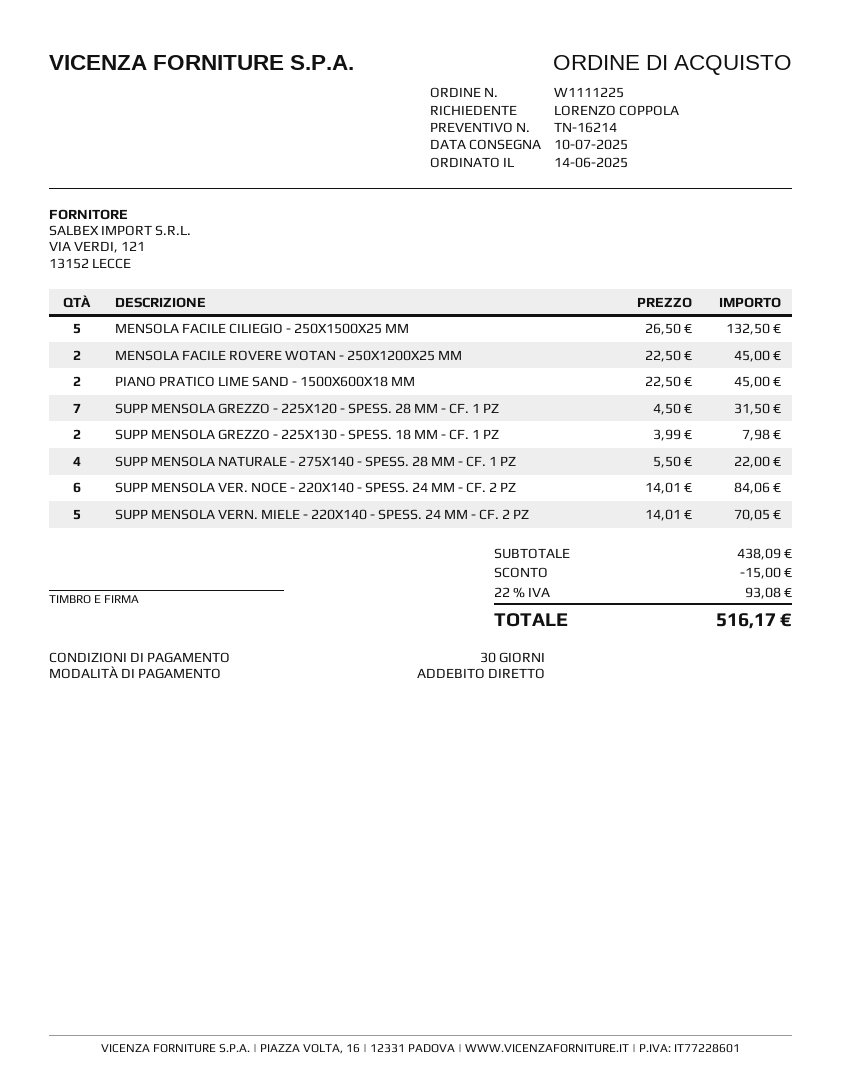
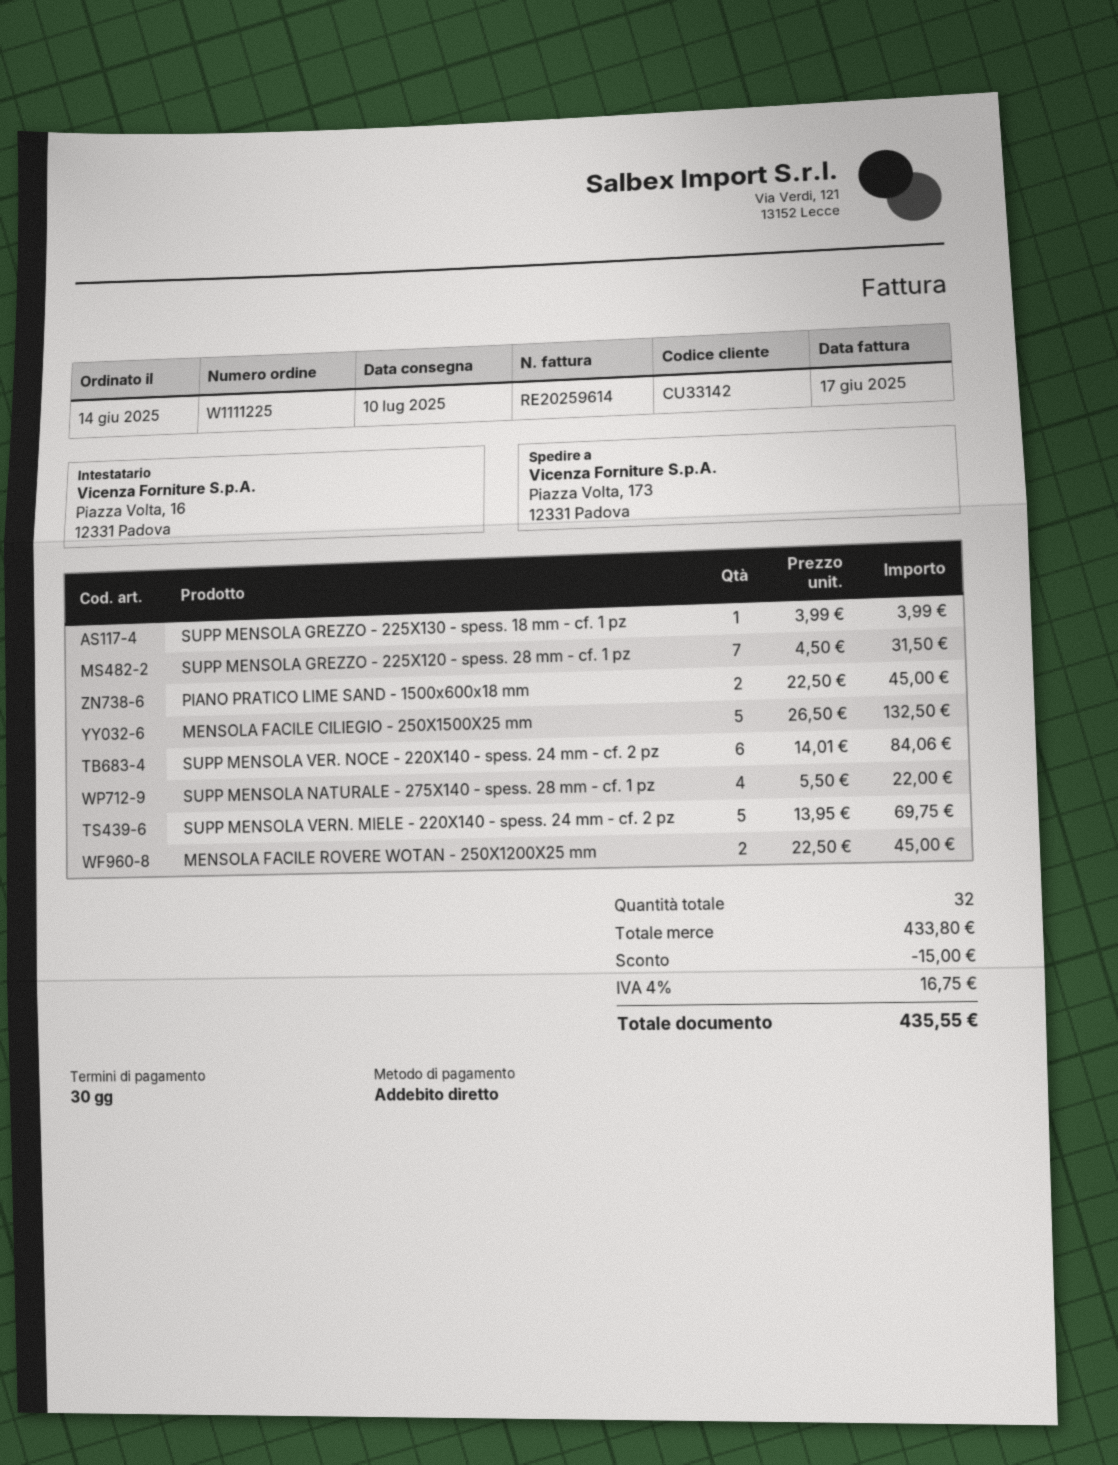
SUPP MENSOLA GREZZO - 225X130 - SPESS. 18 MM - CF. 1 PZ: 2 x 3.99 = 7.98 -> 1 x 3.99 = 3.99
SUPP MENSOLA VERN. MIELE - 220X140 - SPESS. 24 MM - CF. 2 PZ: 5 x 14.01 = 70.05 -> 5 x 13.95 = 69.75
subtotal: 438.09 -> 433.80
tax: 22% = 93.08 -> 4% = 16.75
total: 516.17 -> 435.55

